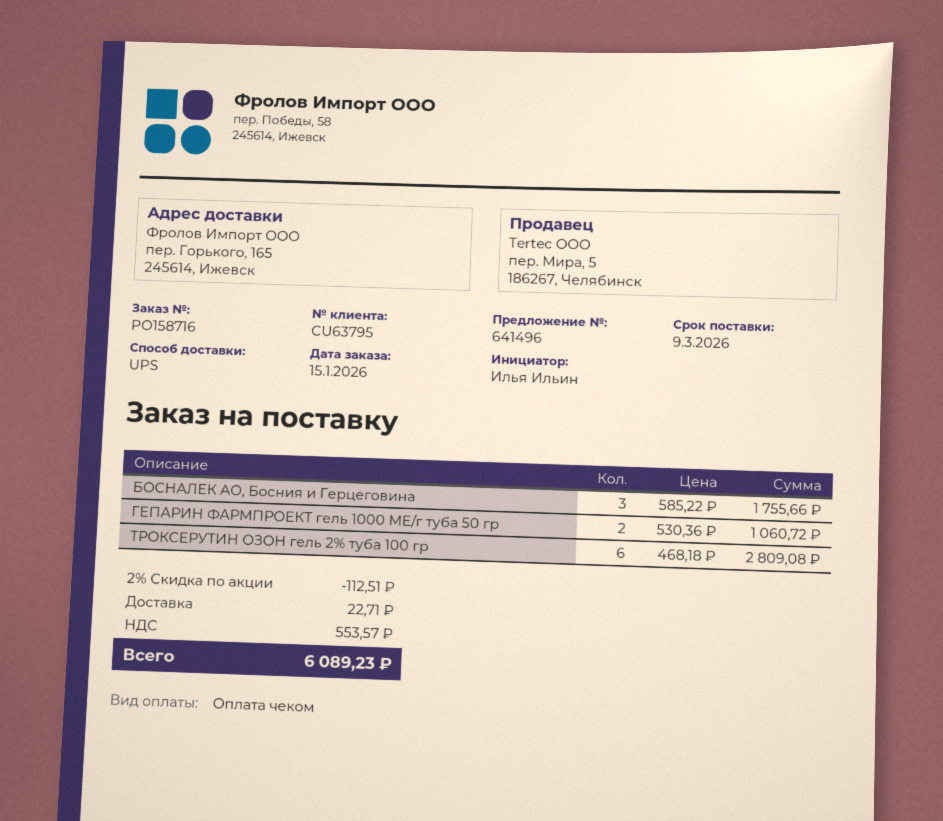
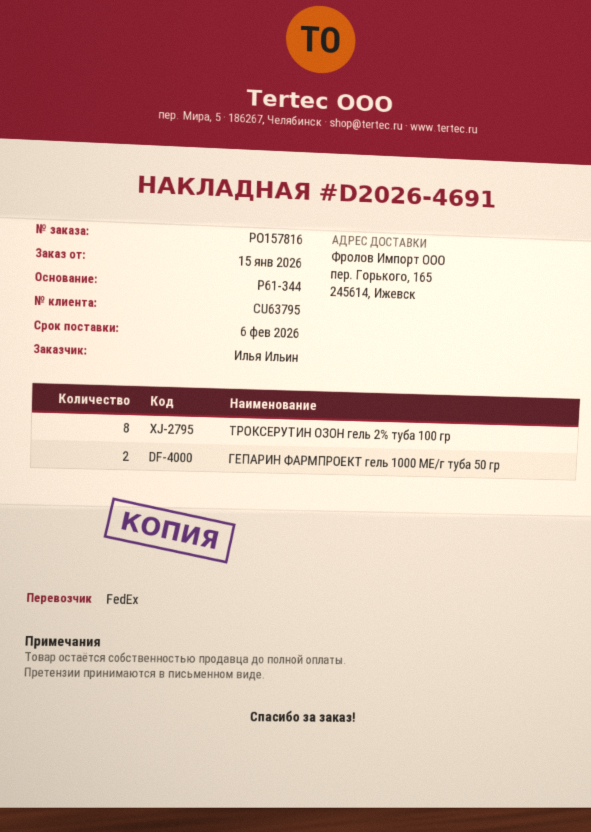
order number: PO158716 -> PO157816
delivery date: 2026-03-09 -> 2026-02-06
shipping method: UPS -> FedEx
БОСНАЛЕК АО, Босния и Герцеговина: 3 -> none
ТРОКСЕРУТИН ОЗОН гель 2% туба 100 гр: 6 -> 8

